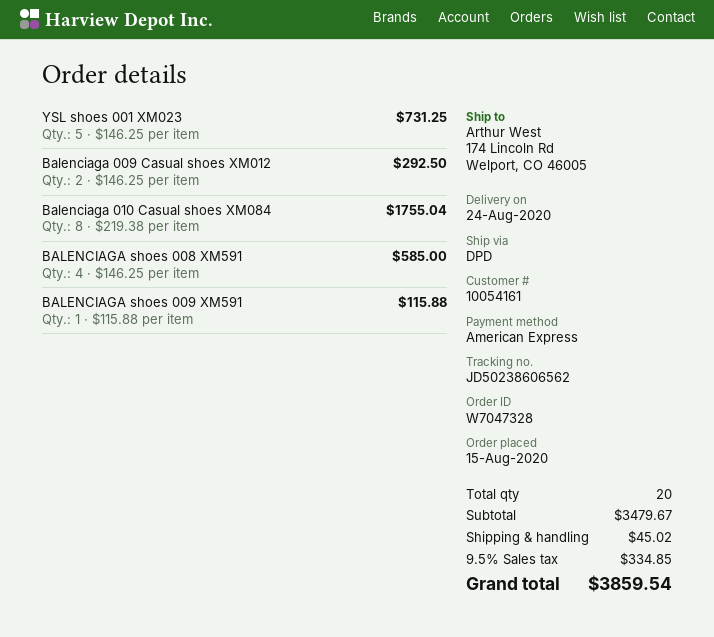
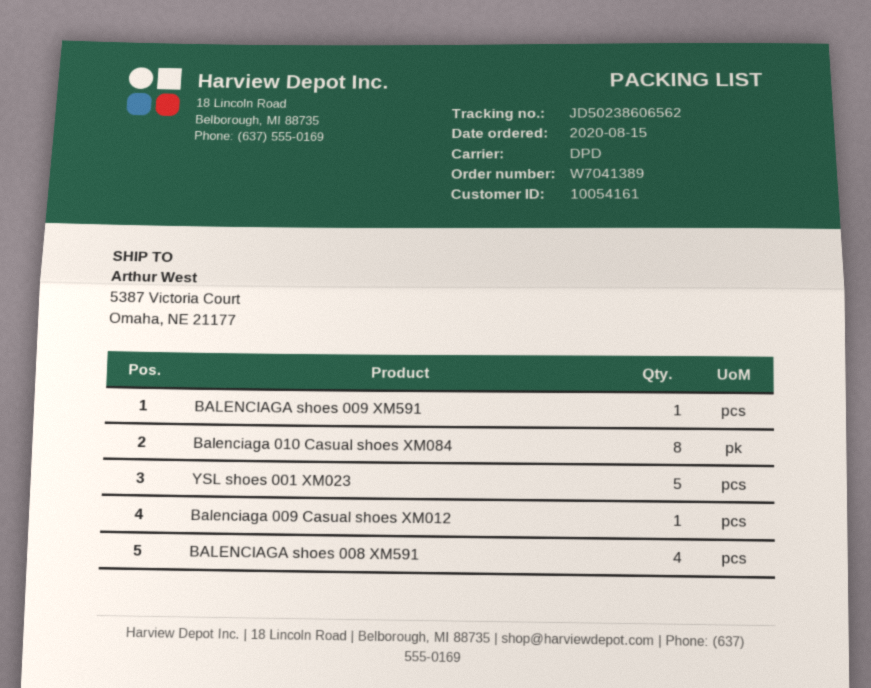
order number: W7047328 -> W7041389
ship to: 174 Lincoln Rd, Welport, CO 46005 -> 5387 Victoria Court, Omaha, NE 21177
Balenciaga 009 Casual shoes XM012: 2 -> 1

